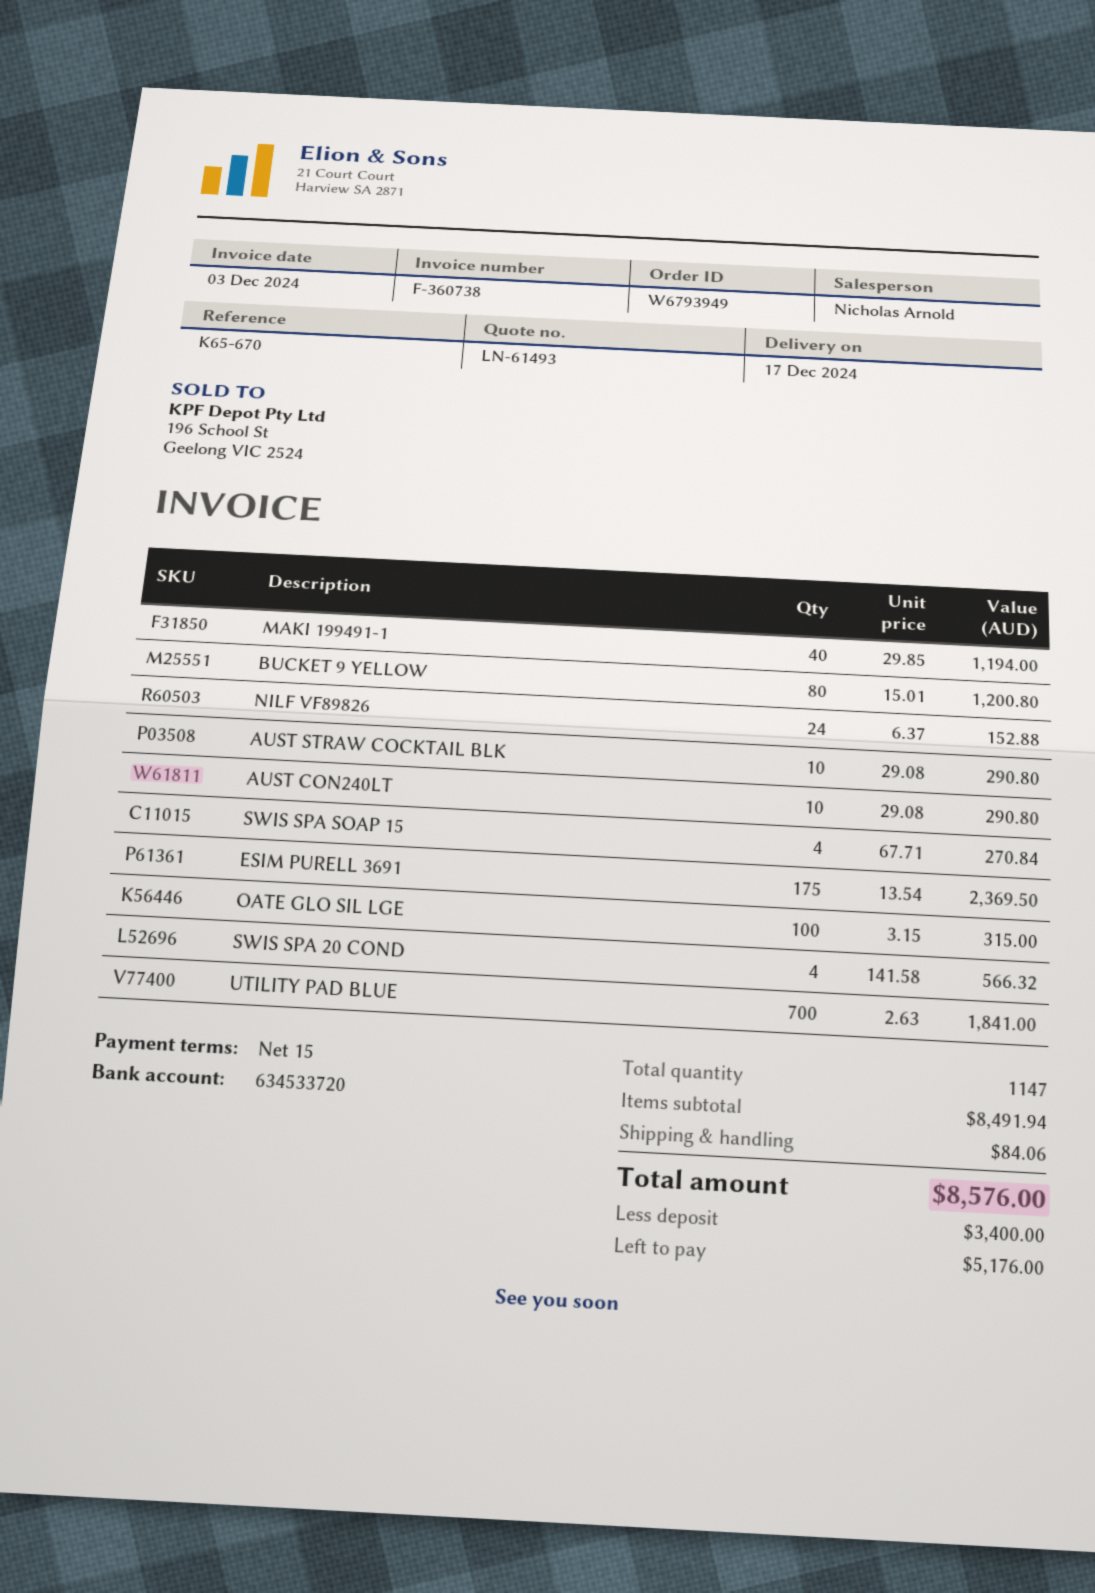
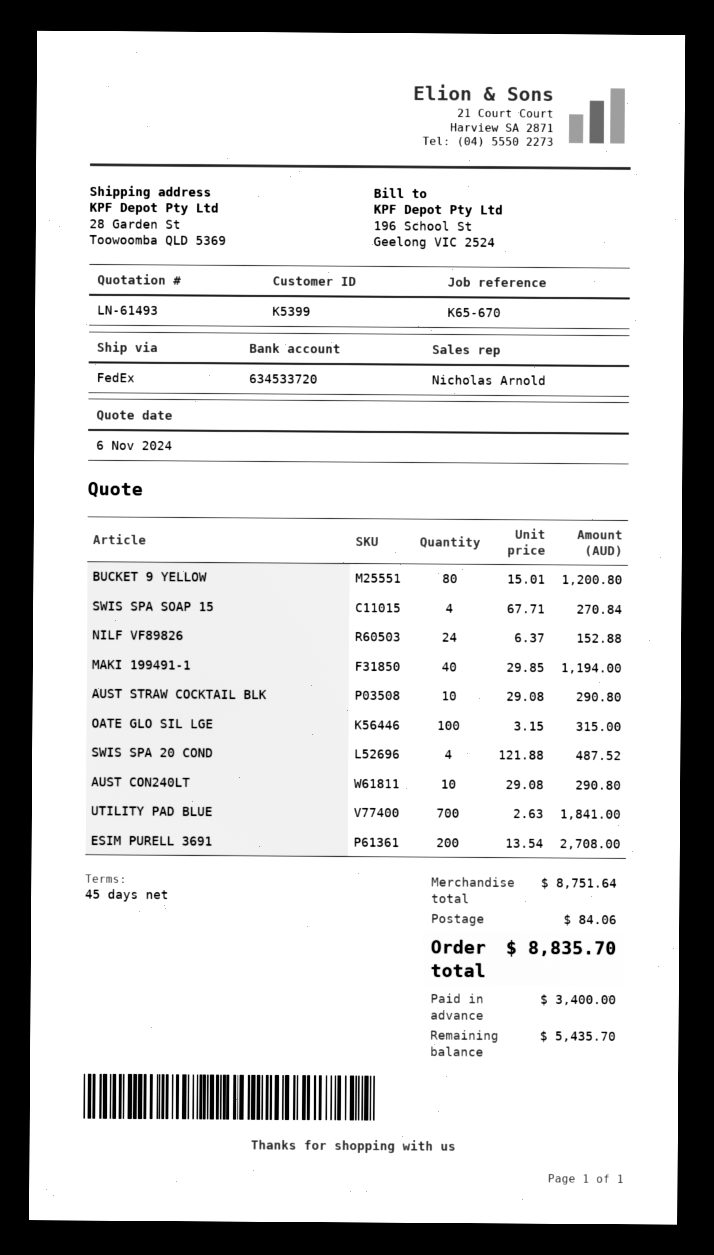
payment terms: 15 days -> 45 days
ESIM PURELL 3691: 175 x 13.54 = 2369.50 -> 200 x 13.54 = 2708.00
SWIS SPA 20 COND: 4 x 141.58 = 566.32 -> 4 x 121.88 = 487.52
subtotal: 8491.94 -> 8751.64
total: 8576.00 -> 8835.70
balance: 5176.00 -> 5435.70

